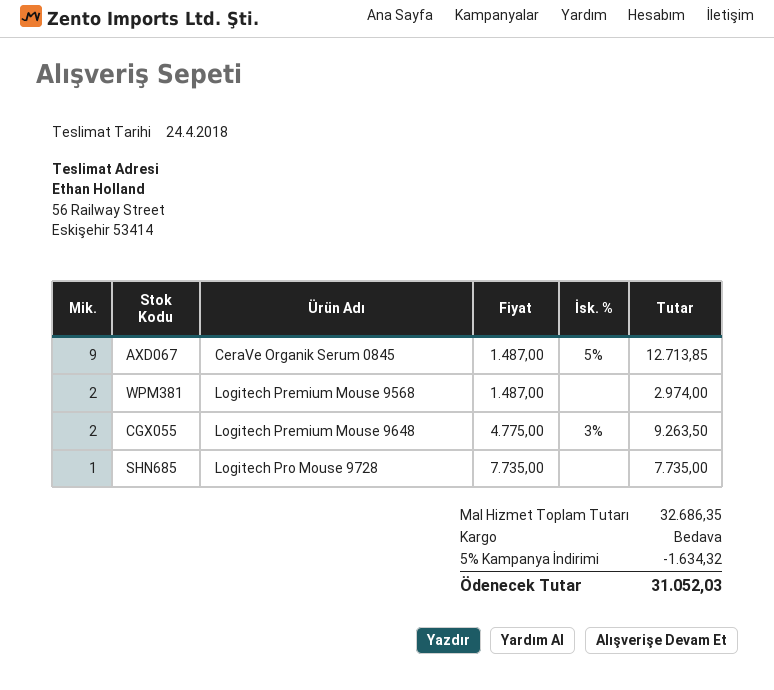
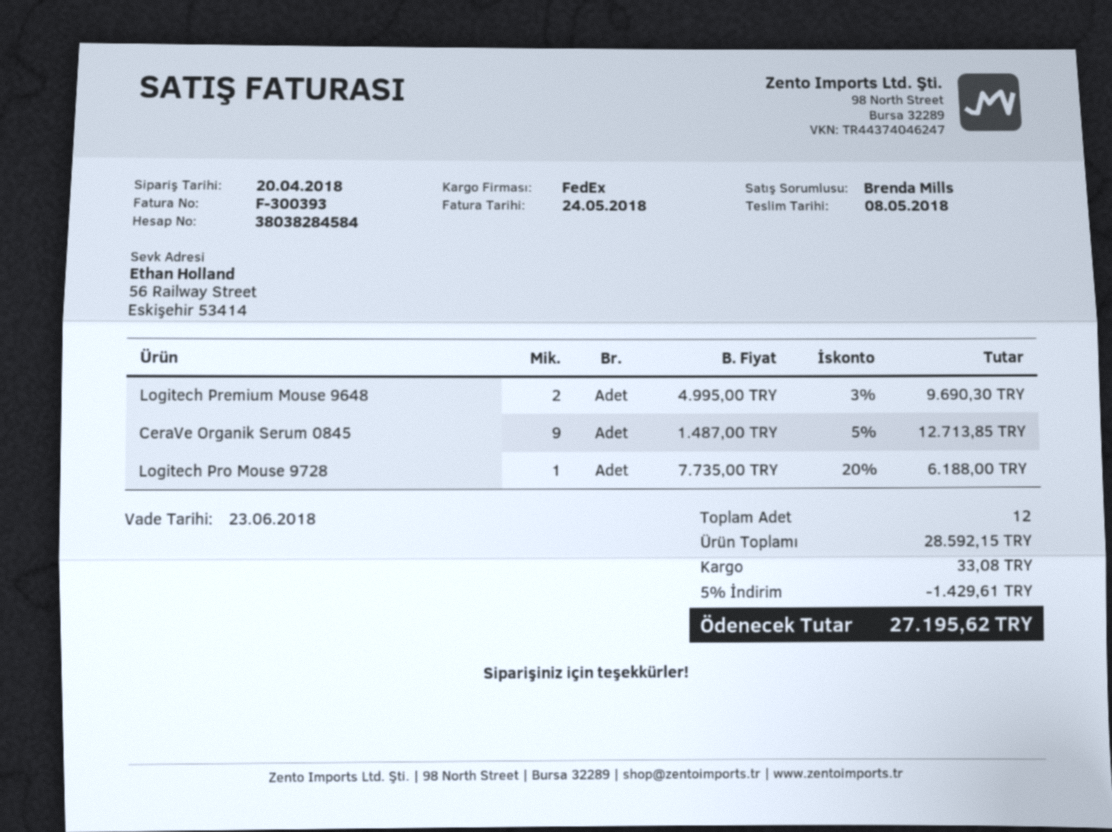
delivery date: 2018-04-24 -> 2018-05-08
Logitech Premium Mouse 9568: 2 x 1487.00 = 2974.00 -> none
Logitech Premium Mouse 9648: 2 x 4775.00 - 3% = 9263.50 -> 2 x 4995.00 - 3% = 9690.30
Logitech Pro Mouse 9728: 1 x 7735.00 = 7735.00 -> 1 x 7735.00 - 20% = 6188.00
subtotal: 32686.35 -> 28592.15
discount: 5% = 1634.32 -> 5% = 1429.61
shipping: 0.00 -> 33.08
total: 31052.03 -> 27195.62

